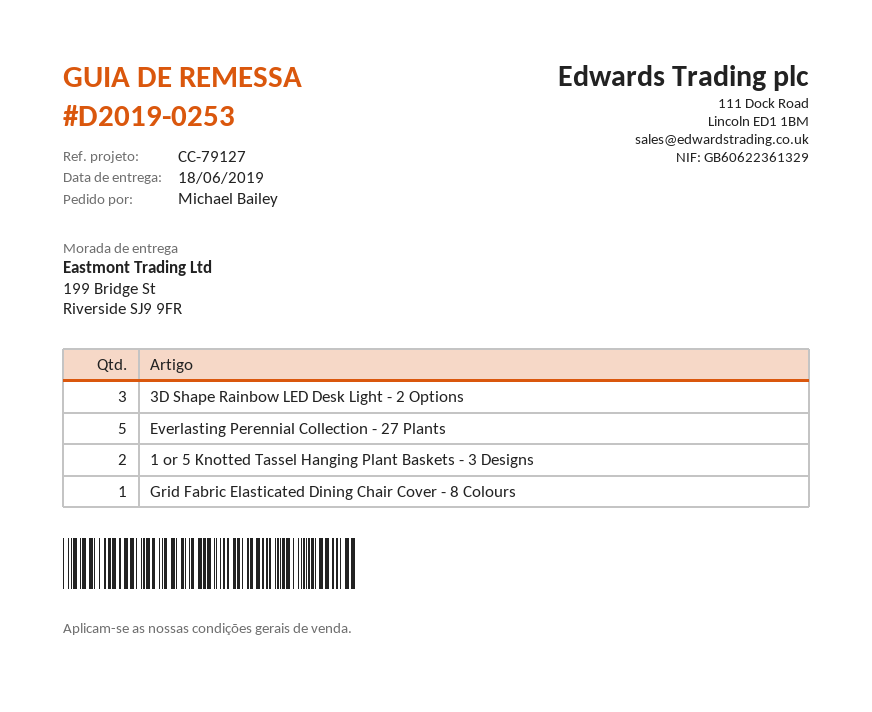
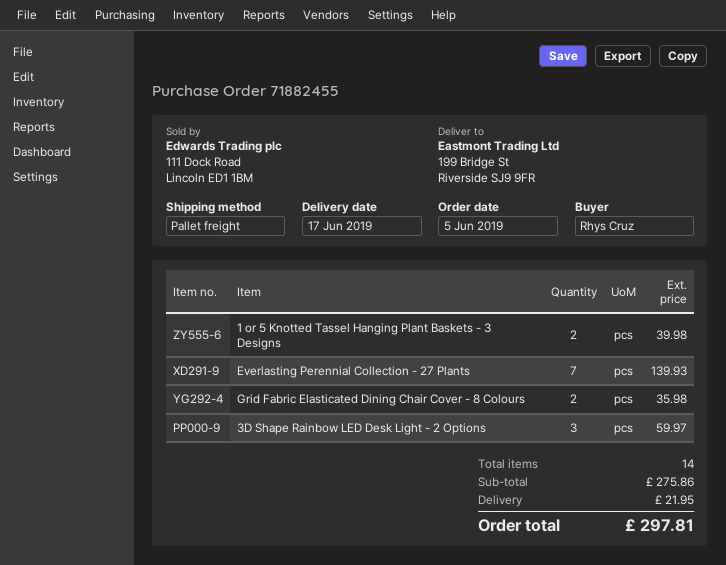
delivery date: 2019-06-18 -> 2019-06-17
ordered by: Michael Bailey -> Rhys Cruz
Everlasting Perennial Collection - 27 Plants: 5 -> 7
Grid Fabric Elasticated Dining Chair Cover - 8 Colours: 1 -> 2

